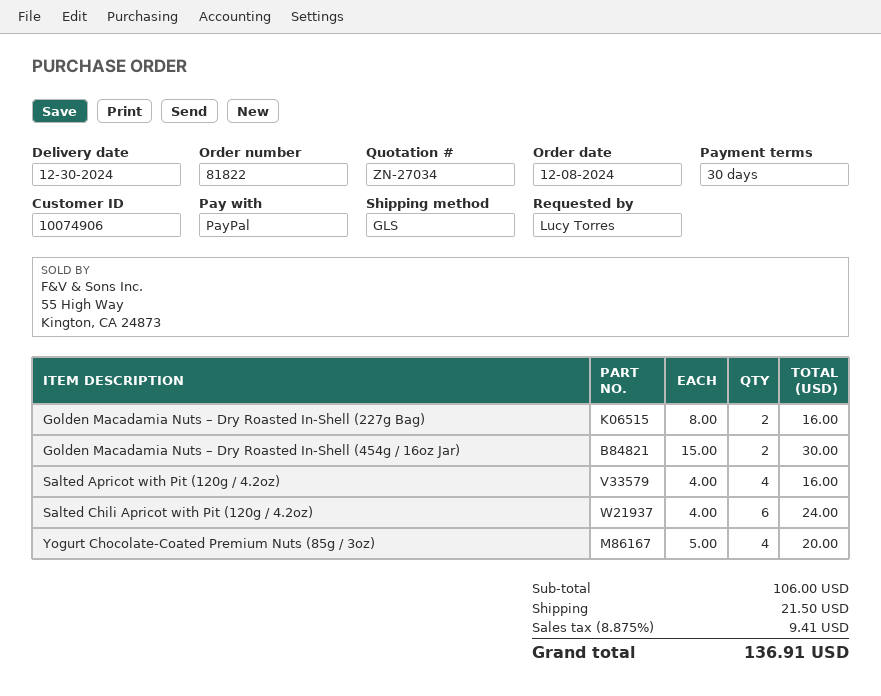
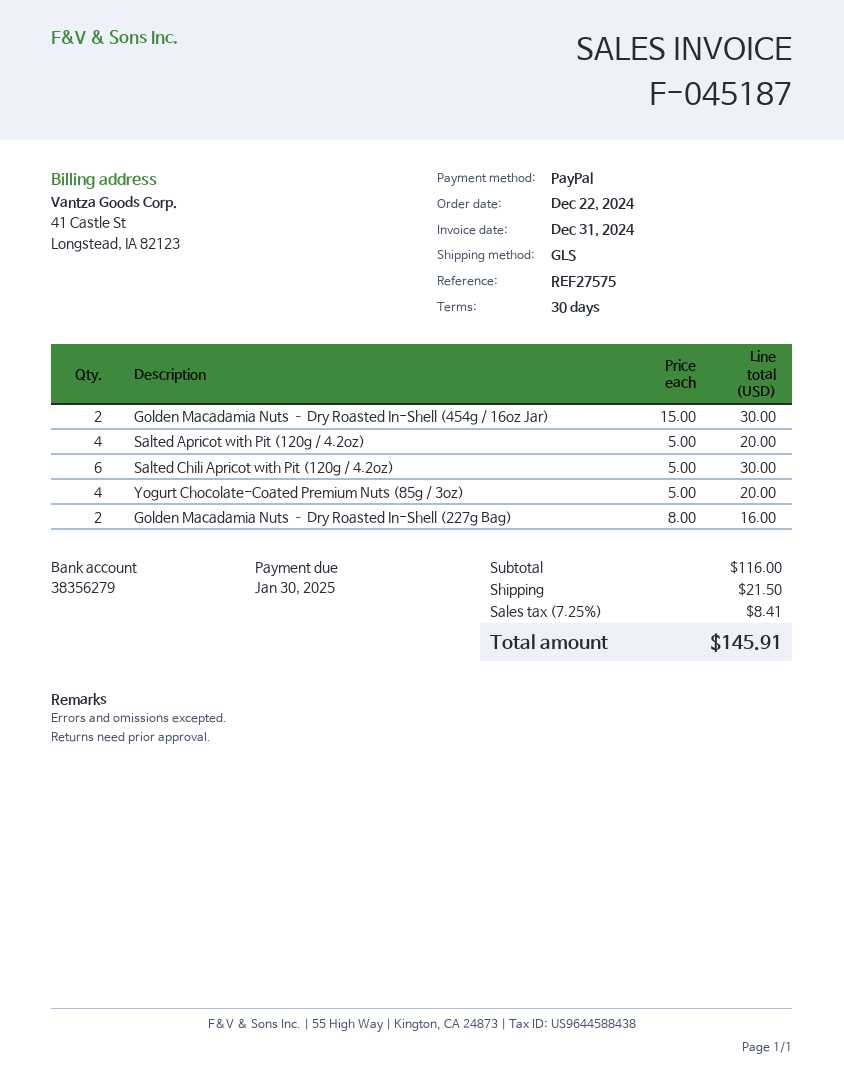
order date: 2024-12-08 -> 2024-12-22
Salted Apricot with Pit (120g / 4.2oz): 4 x 4.00 = 16.00 -> 4 x 5.00 = 20.00
Salted Chili Apricot with Pit (120g / 4.2oz): 6 x 4.00 = 24.00 -> 6 x 5.00 = 30.00
subtotal: 106.00 -> 116.00
tax: 8.875% = 9.41 -> 7.25% = 8.41
total: 136.91 -> 145.91

